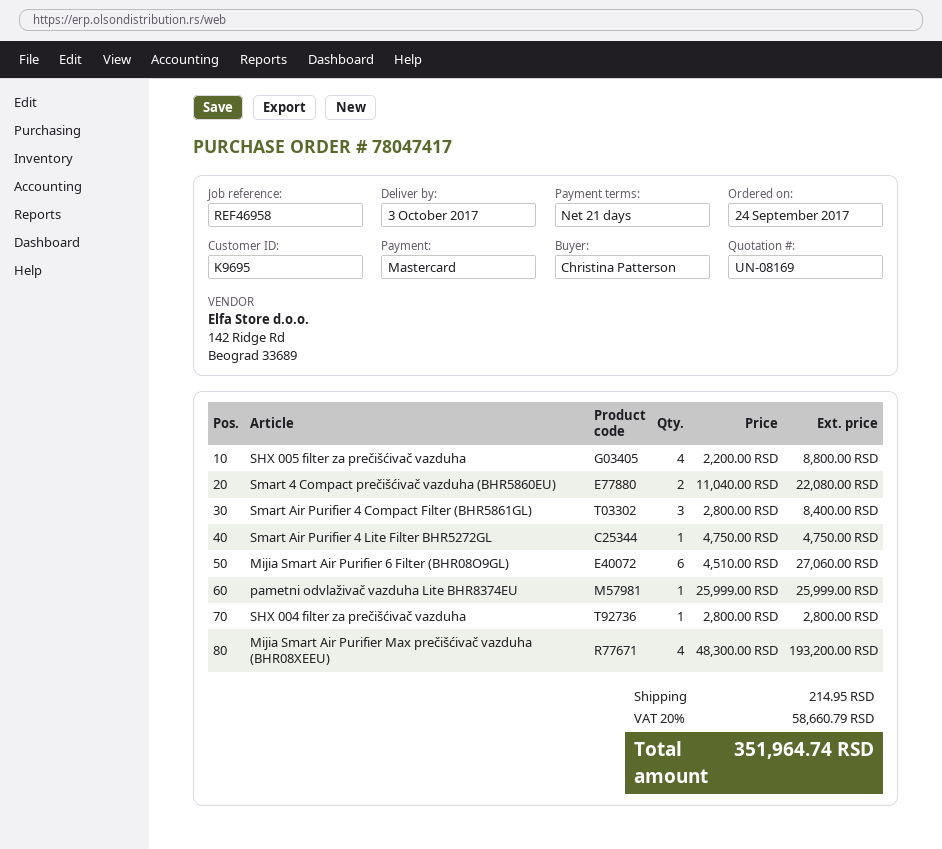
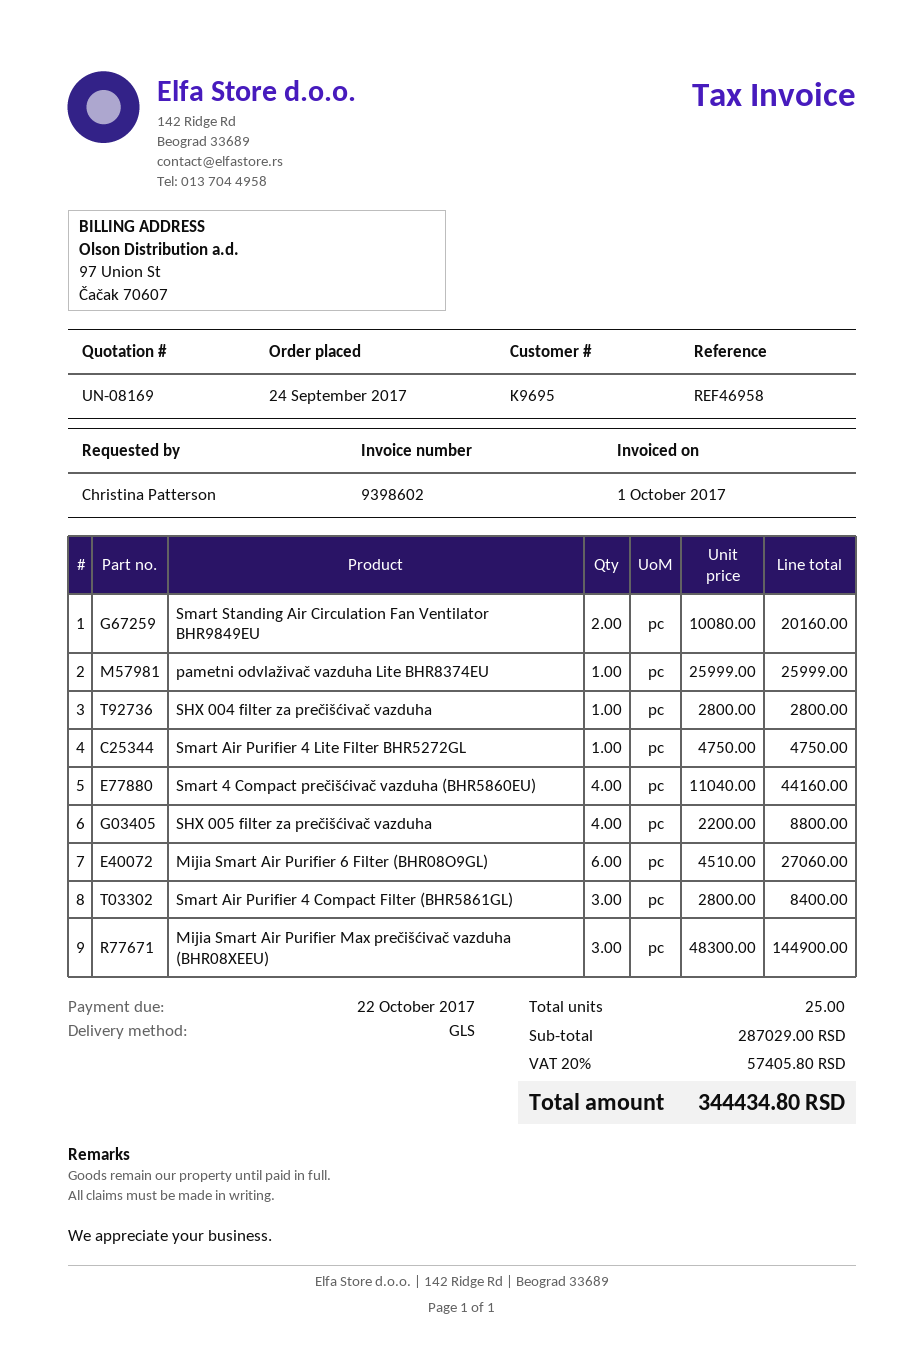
Smart 4 Compact prečišćivač vazduha (BHR5860EU): 2 x 11040.00 = 22080.00 -> 4 x 11040.00 = 44160.00
Mijia Smart Air Purifier Max prečišćivač vazduha (BHR08XEEU): 4 x 48300.00 = 193200.00 -> 3 x 48300.00 = 144900.00
Smart Standing Air Circulation Fan Ventilator BHR9849EU: none -> 2 x 10080.00 = 20160.00
shipping: 214.95 -> none
tax: 20% = 58660.79 -> 20% = 57405.80
total: 351964.74 -> 344434.80

